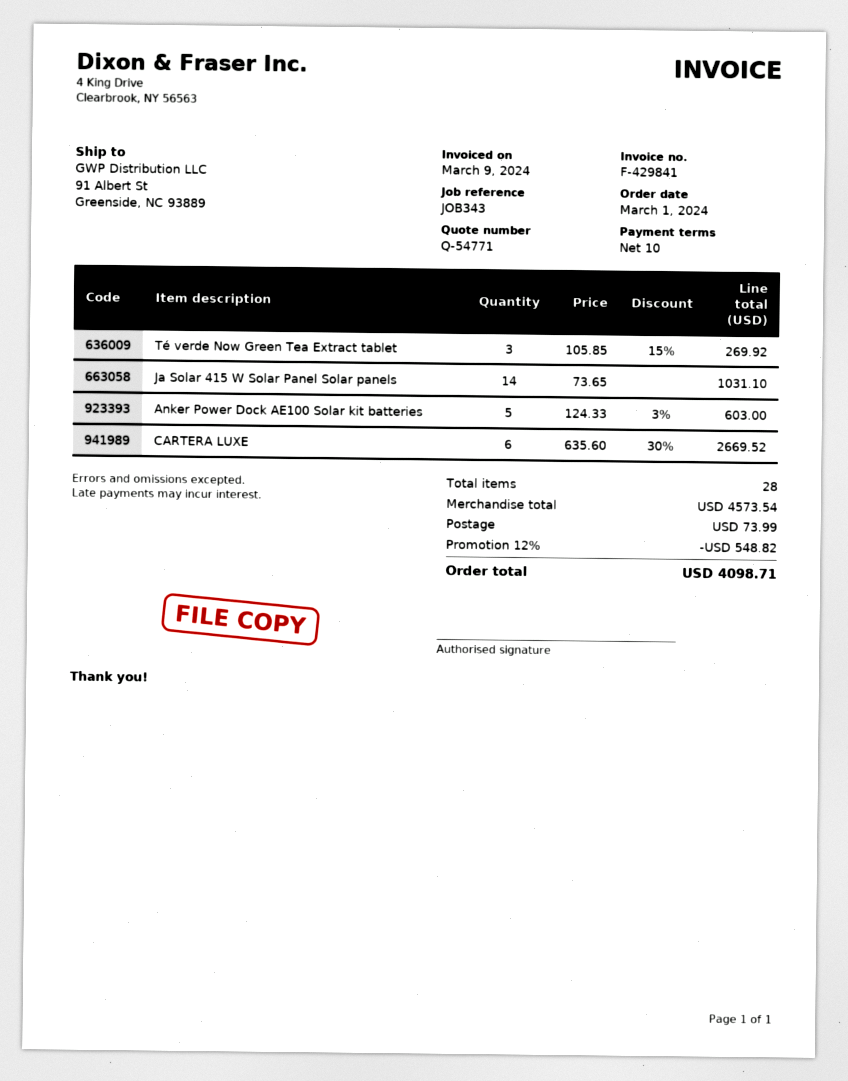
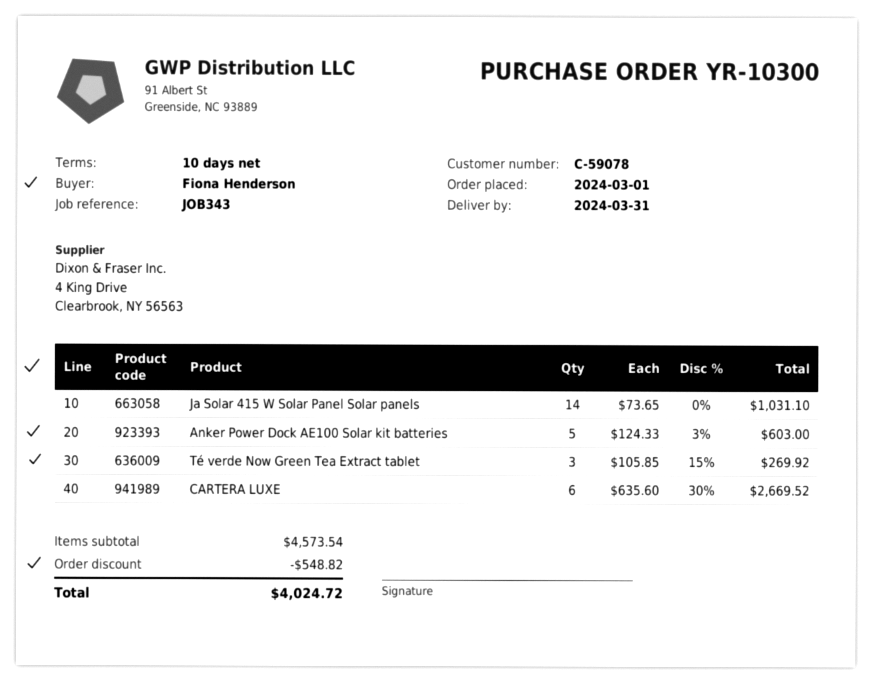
shipping: 73.99 -> none
total: 4098.71 -> 4024.72

